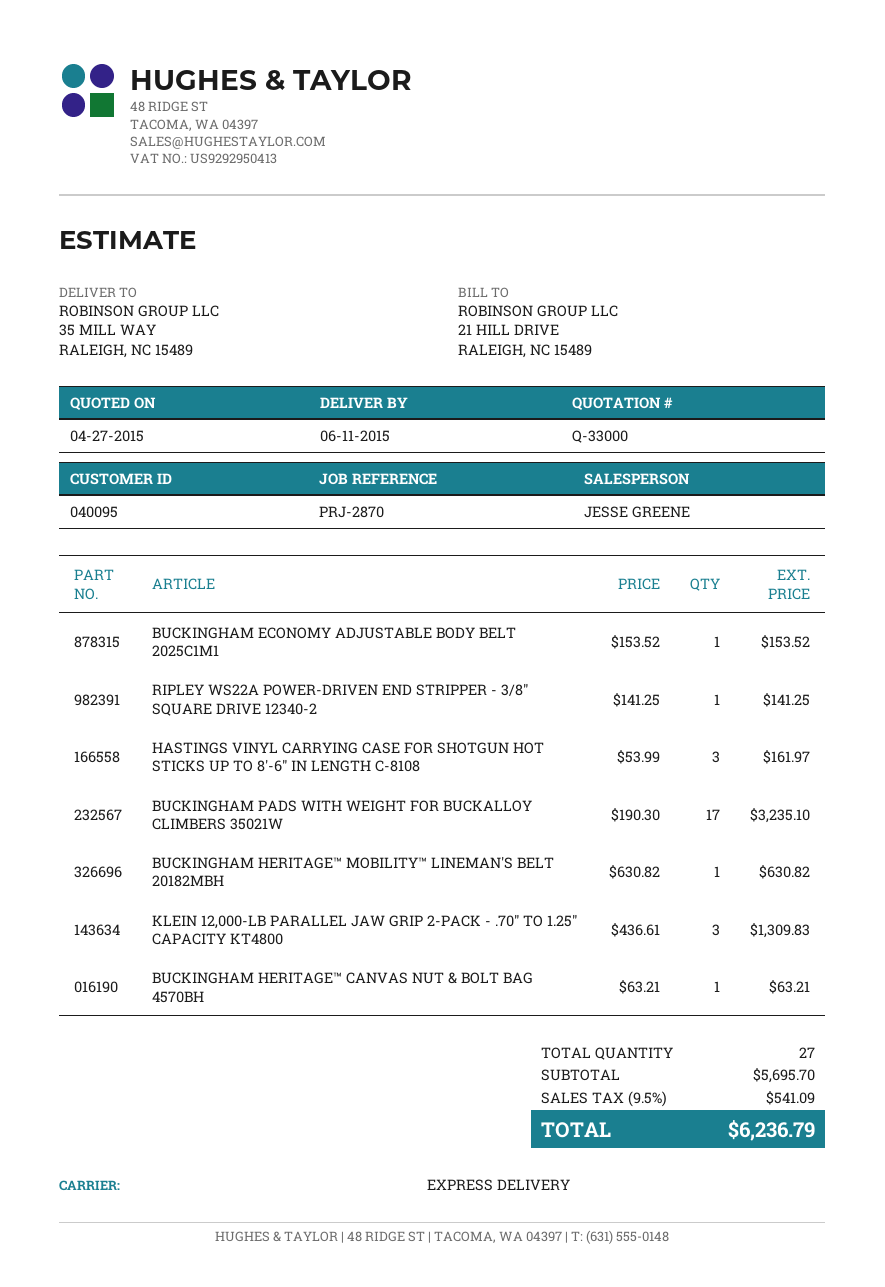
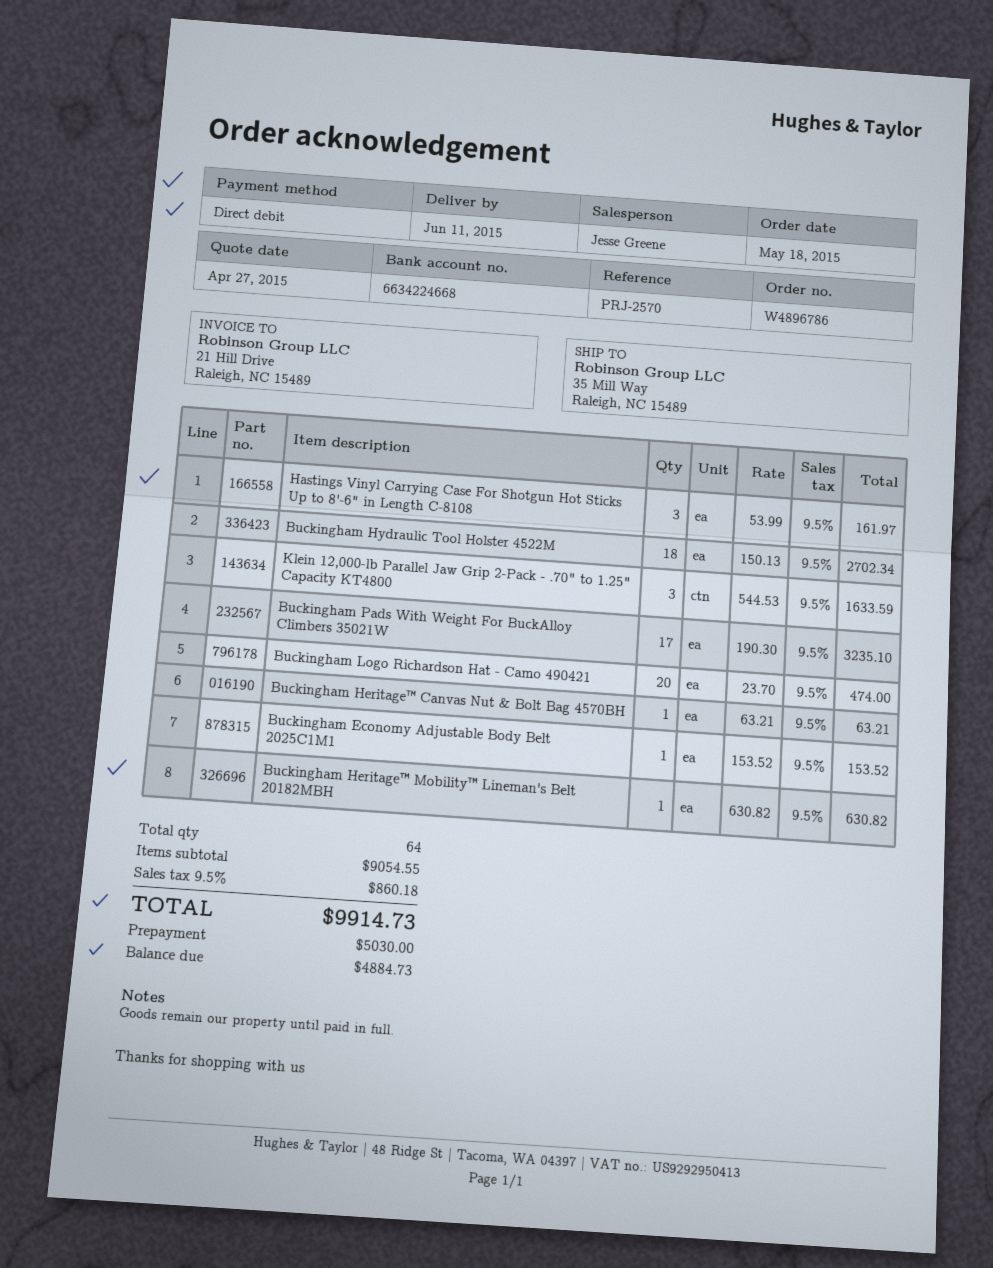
reference: PRJ-2870 -> PRJ-2570
RIPLEY WS22A POWER-DRIVEN END STRIPPER - 3/8" SQUARE DRIVE 12340-2: 1 x 141.25 = 141.25 -> none
KLEIN 12,000-LB PARALLEL JAW GRIP 2-PACK - .70" TO 1.25" CAPACITY KT4800: 3 x 436.61 = 1309.83 -> 3 x 544.53 = 1633.59
Buckingham Hydraulic Tool Holster 4522M: none -> 18 x 150.13 = 2702.34
Buckingham Logo Richardson Hat - Camo 490421: none -> 20 x 23.70 = 474.00
total quantity: 27 -> 64
subtotal: 5695.70 -> 9054.55
tax: 9.5% = 541.09 -> 9.5% = 860.18
total: 6236.79 -> 9914.73

